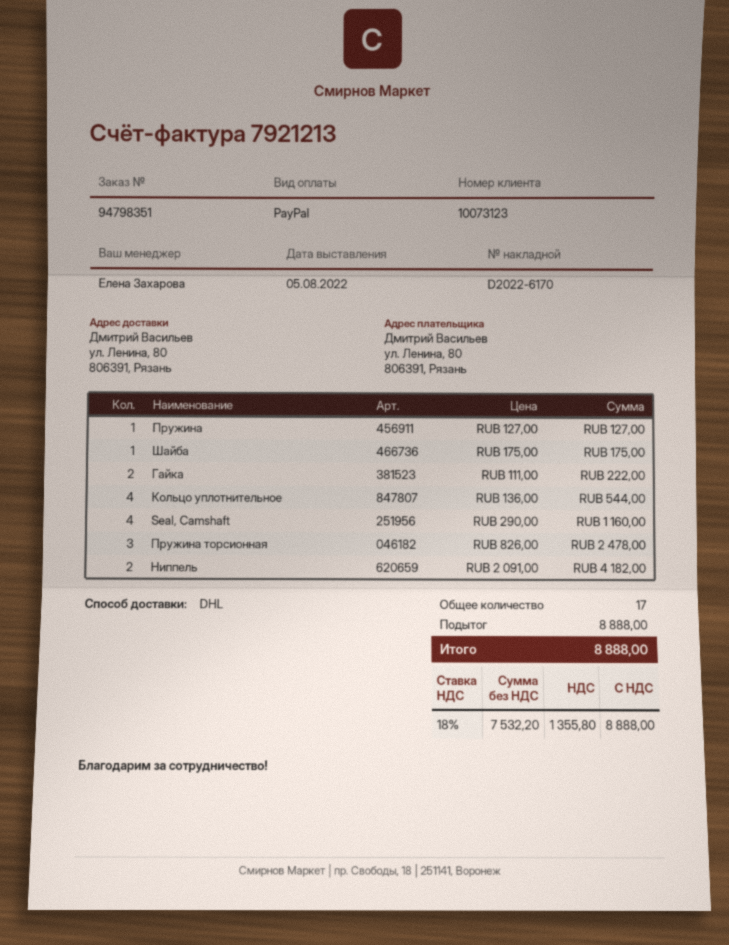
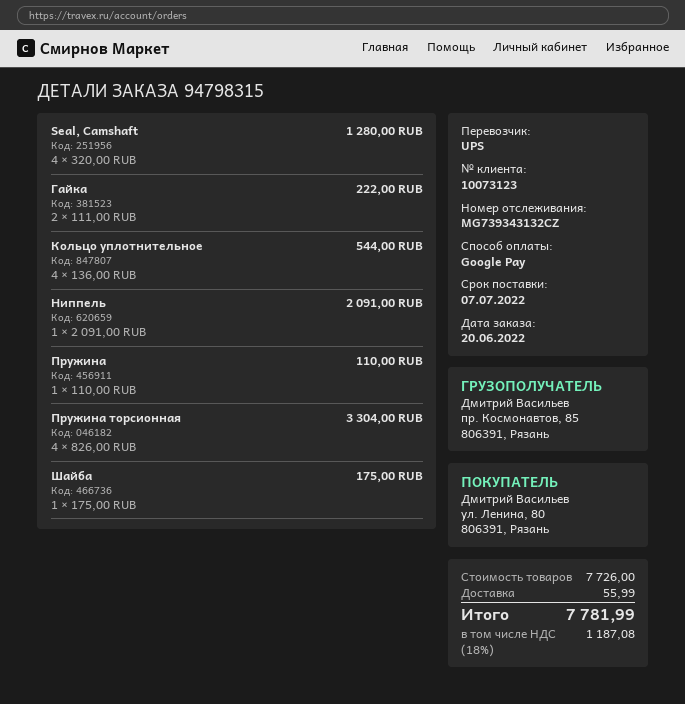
order number: 94798351 -> 94798315
payment method: PayPal -> Google Pay
shipping method: DHL -> UPS
ship to: ул. Ленина, 80, 806391, Рязань -> пр. Космонавтов, 85, 806391, Рязань
Пружина: 1 x 127.00 = 127.00 -> 1 x 110.00 = 110.00
Seal, Camshaft: 4 x 290.00 = 1160.00 -> 4 x 320.00 = 1280.00
Пружина торсионная: 3 x 826.00 = 2478.00 -> 4 x 826.00 = 3304.00
Ниппель: 2 x 2091.00 = 4182.00 -> 1 x 2091.00 = 2091.00
subtotal: 8888.00 -> 7726.00
shipping: none -> 55.99
tax: 18% = 1355.80 -> 18% = 1187.08
total: 8888.00 -> 7781.99

